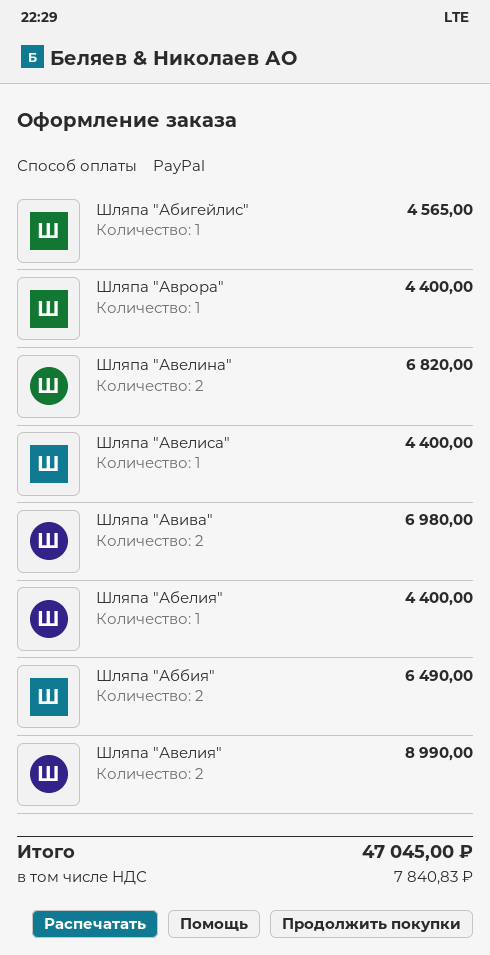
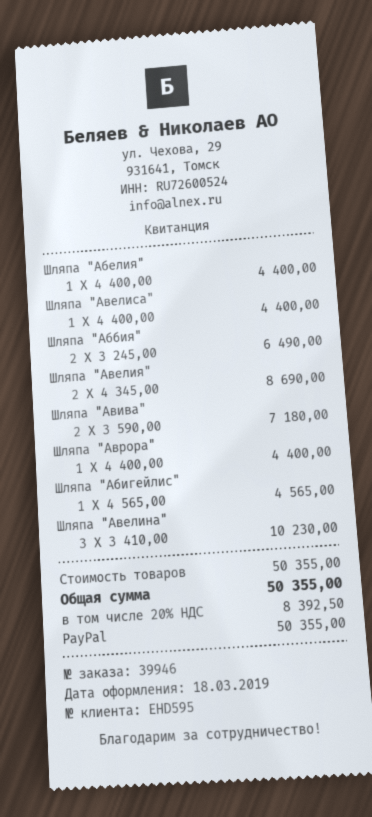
Шляпа "Авелина": 2 for 6820.00 -> 3 for 10230.00
Шляпа "Авива": 2 for 6980.00 -> 2 for 7180.00
Шляпа "Авелия": 2 for 8990.00 -> 2 for 8690.00
tax: 7840.83 -> 8392.50
total: 47045.00 -> 50355.00

